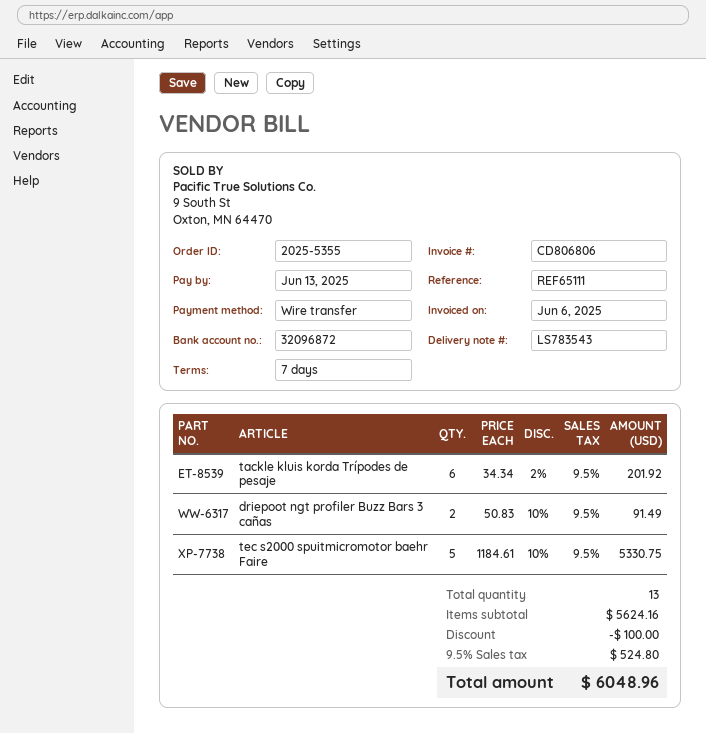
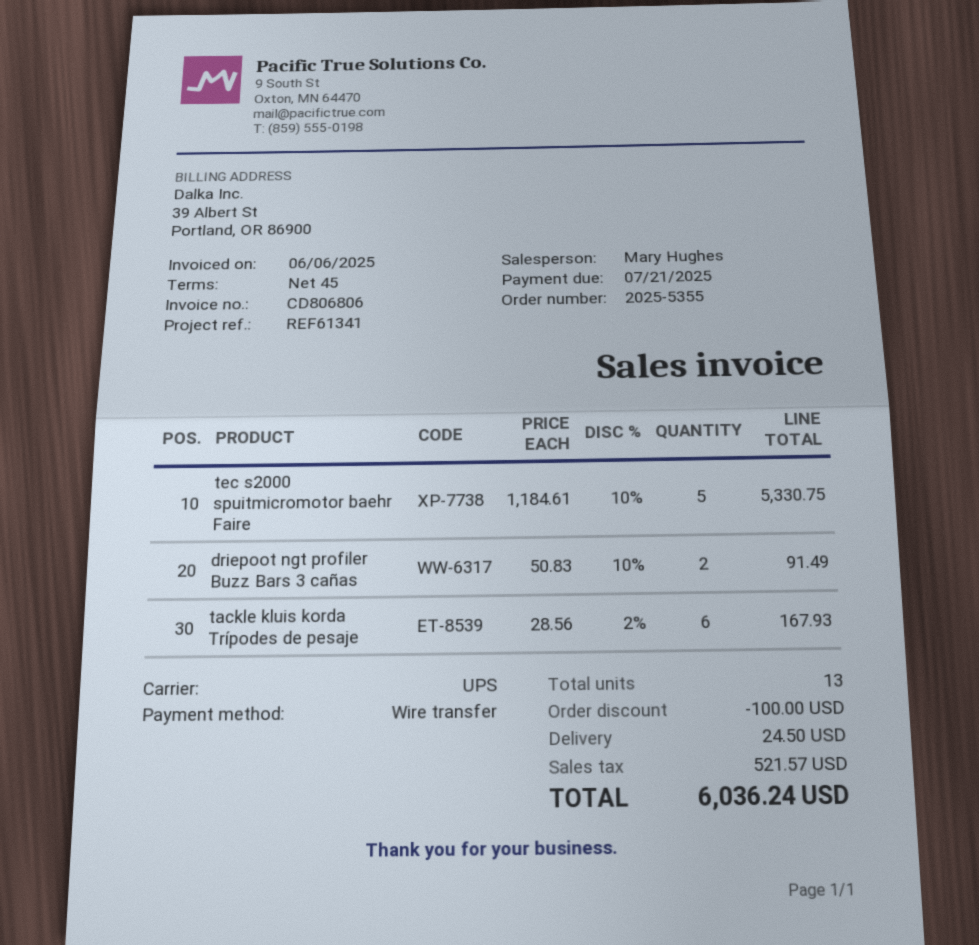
payment terms: 7 days -> 45 days
due date: 2025-06-13 -> 2025-07-21
reference: REF65111 -> REF61341
tackle kluis korda Trípodes de pesaje: 6 x 34.34 - 2% = 201.92 -> 6 x 28.56 - 2% = 167.93
shipping: none -> 24.50
tax: 524.80 -> 521.57
total: 6048.96 -> 6036.24

